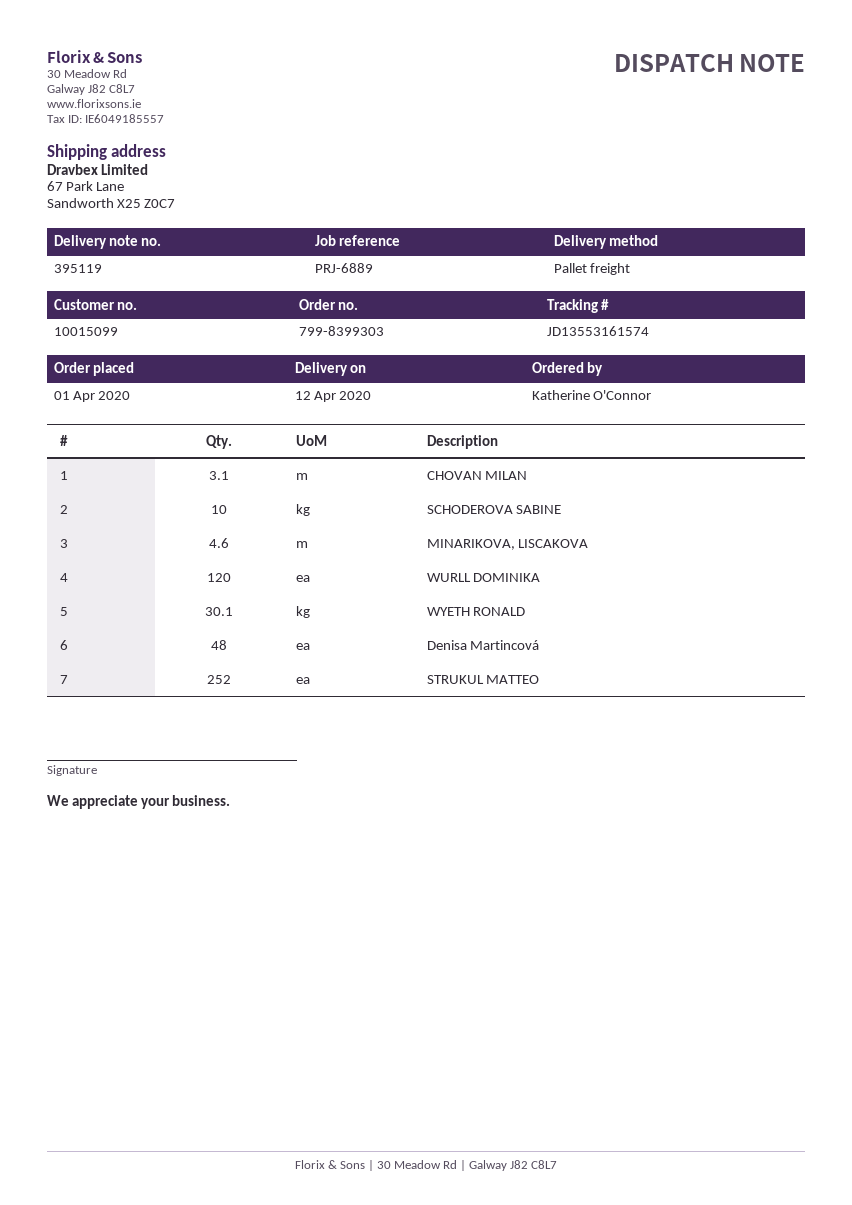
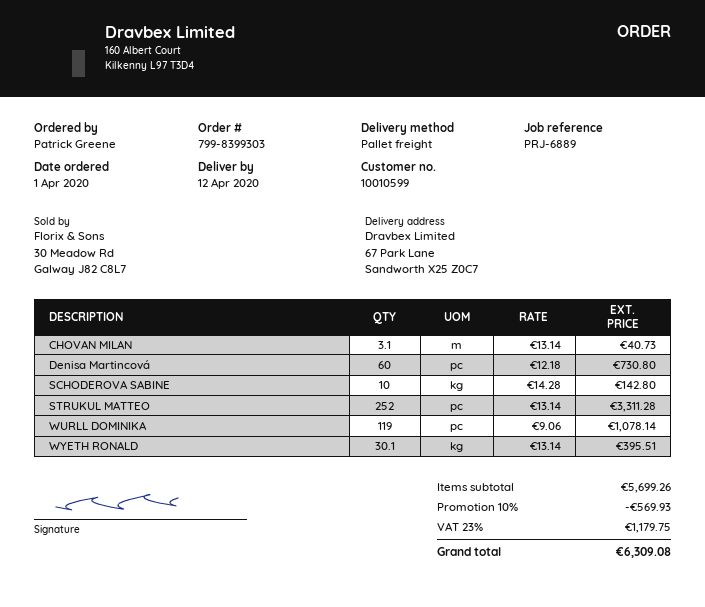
customer number: 10015099 -> 10010599
ordered by: Katherine O'Connor -> Patrick Greene
MINARIKOVA, LISCAKOVA: 4.6 -> none
WURLL DOMINIKA: 120 -> 119
Denisa Martincová: 48 -> 60

